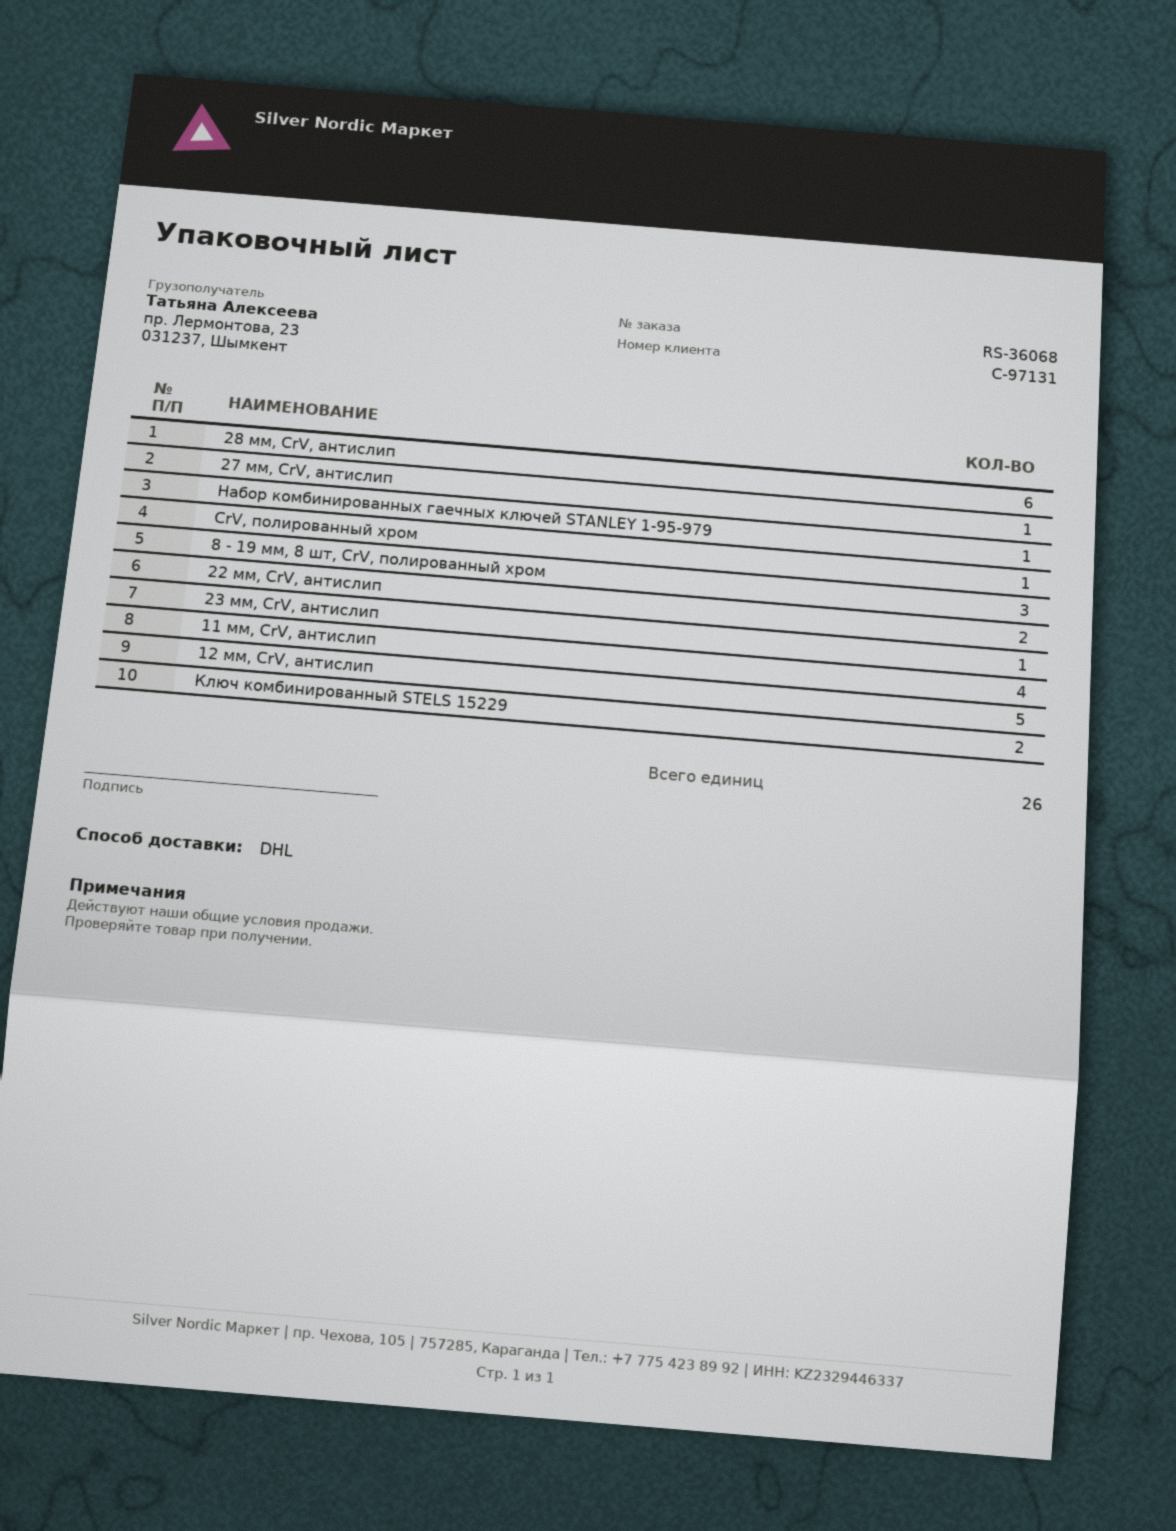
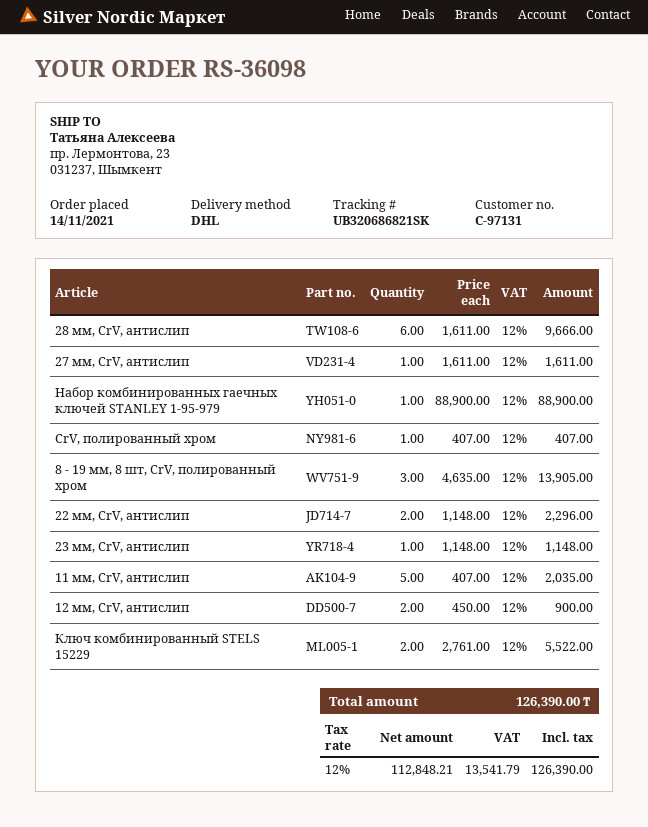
order number: RS-36068 -> RS-36098
11 мм, CrV, антислип: 4 -> 5
12 мм, CrV, антислип: 5 -> 2

